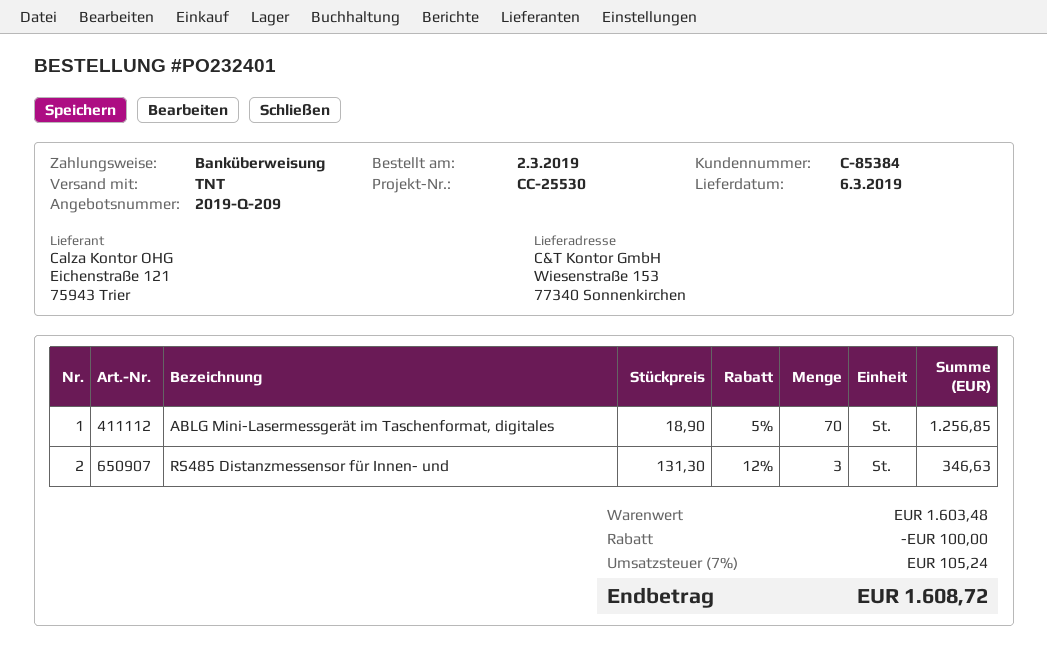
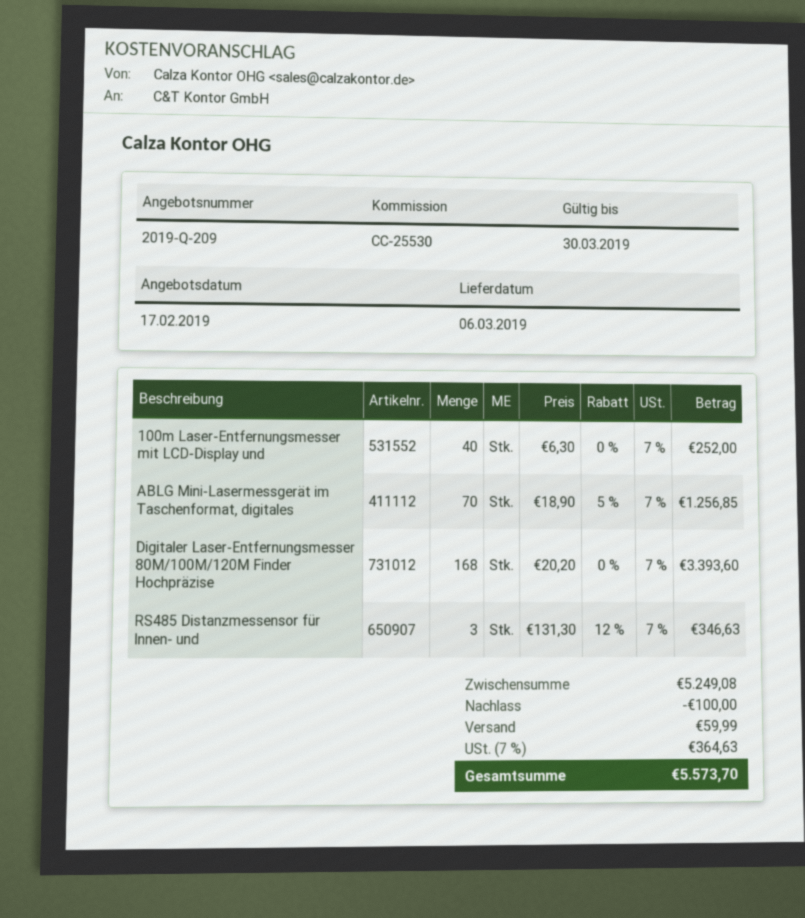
100m Laser-Entfernungsmesser mit LCD-Display und: none -> 40 x 6.30 = 252.00
Digitaler Laser-Entfernungsmesser 80M/100M/120M Finder Hochpräzise: none -> 168 x 20.20 = 3393.60
subtotal: 1603.48 -> 5249.08
shipping: none -> 59.99
tax: 7% = 105.24 -> 7% = 364.63
total: 1608.72 -> 5573.70

